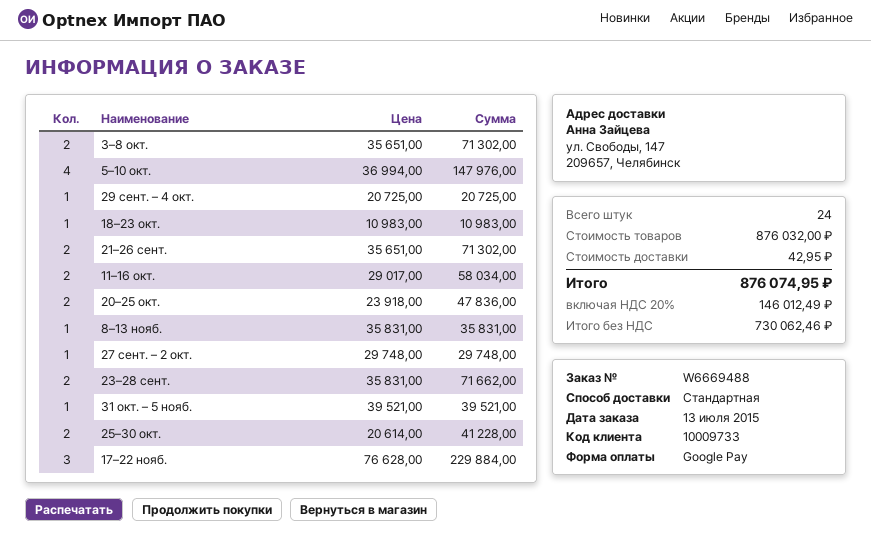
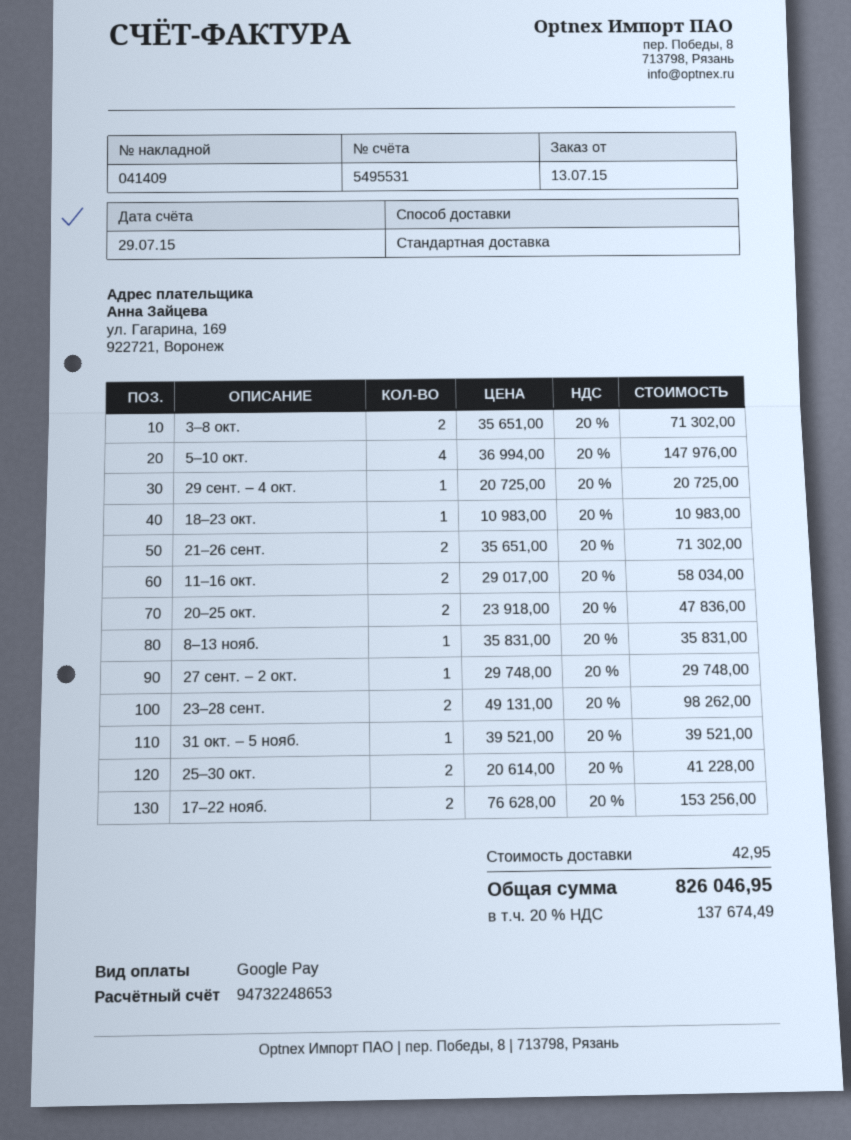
23–28 сент.: 2 x 35831.00 = 71662.00 -> 2 x 49131.00 = 98262.00
17–22 нояб.: 3 x 76628.00 = 229884.00 -> 2 x 76628.00 = 153256.00
tax: 20% = 146012.49 -> 20% = 137674.49
total: 876074.95 -> 826046.95

